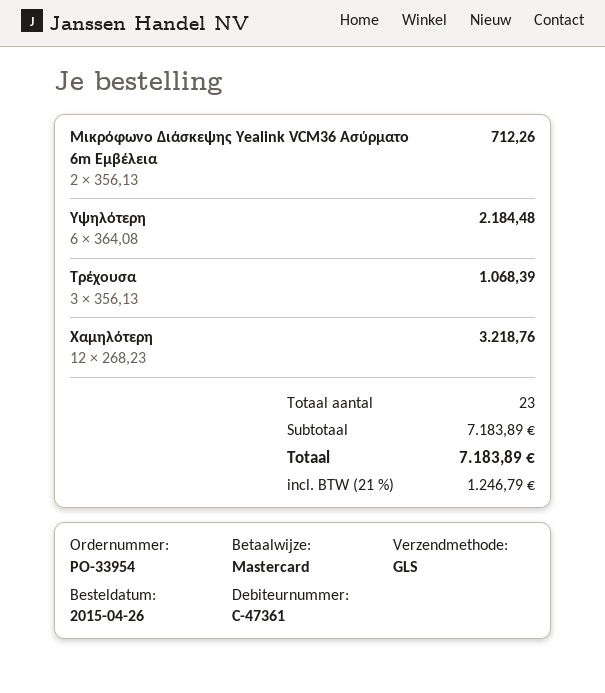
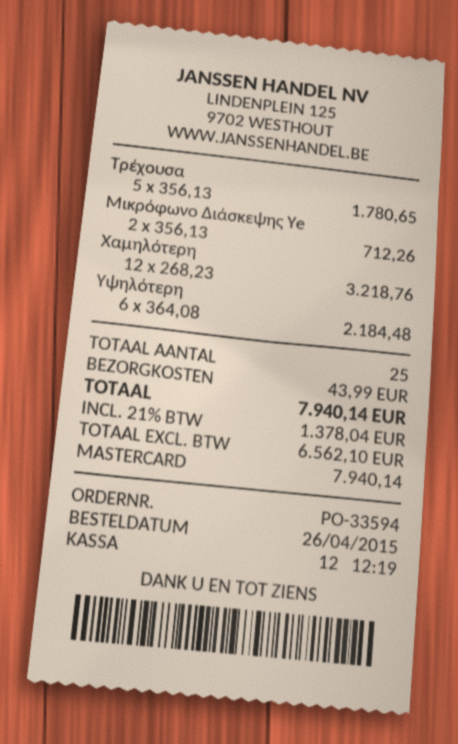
order number: PO-33954 -> PO-33594
Τρέχουσα: 3 x 356.13 = 1068.39 -> 5 x 356.13 = 1780.65
total quantity: 23 -> 25
shipping: none -> 43.99
tax: 21% = 1246.79 -> 21% = 1378.04
total: 7183.89 -> 7940.14

